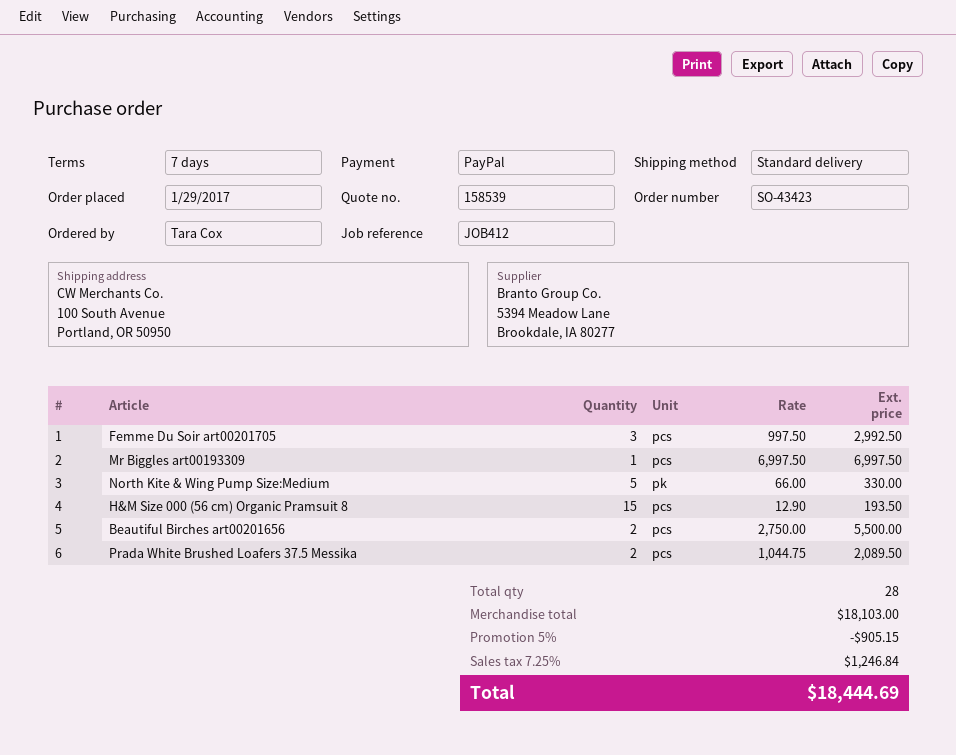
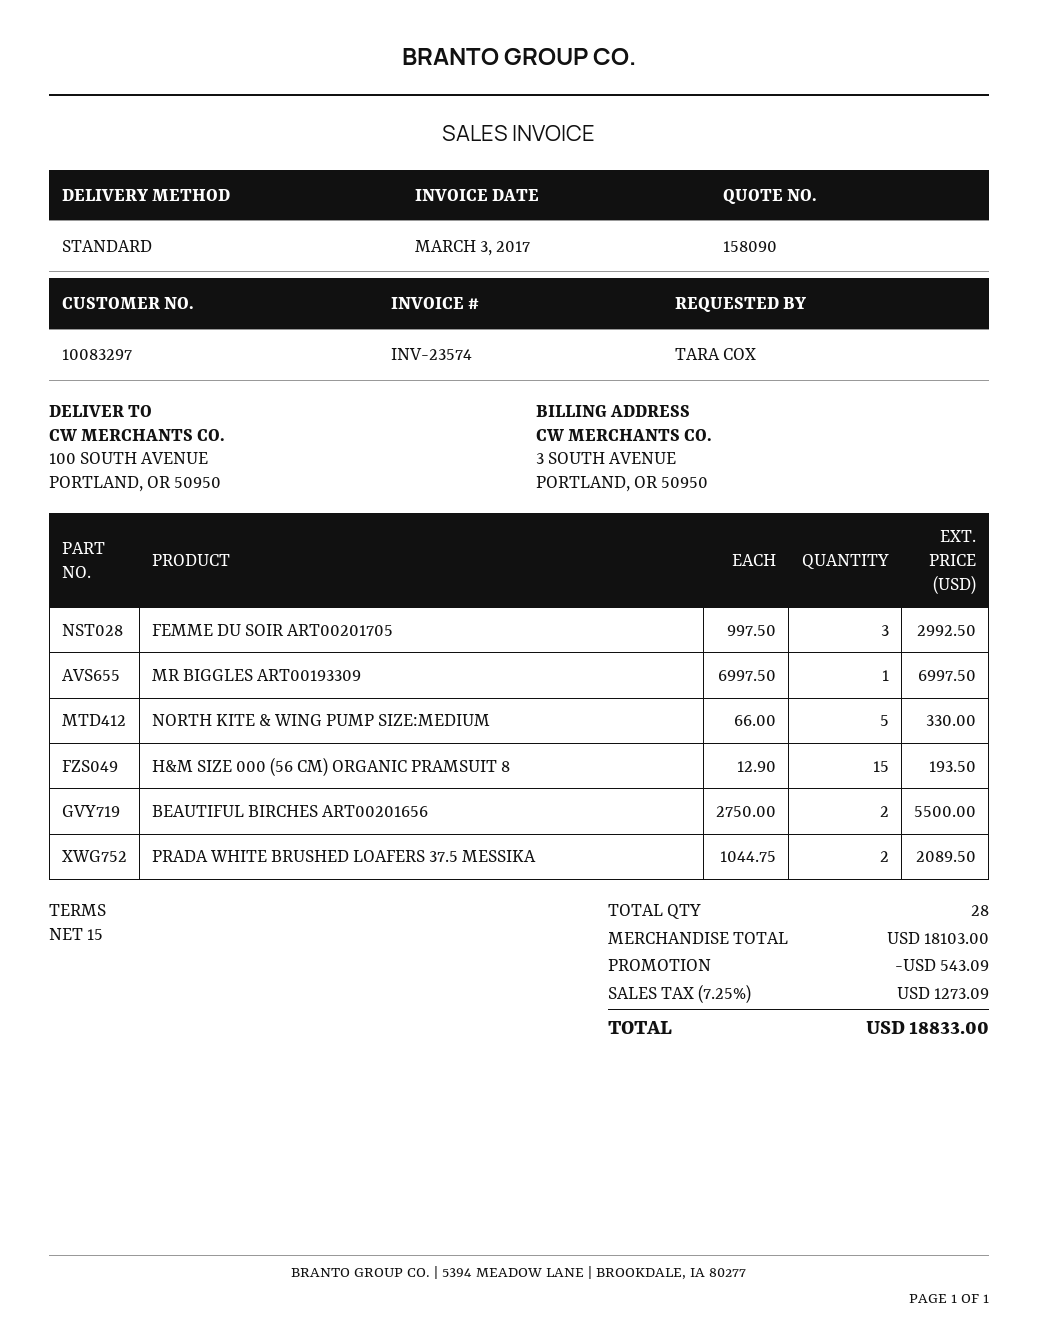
quote number: 158539 -> 158090
payment terms: 7 days -> 15 days
discount: 905.15 -> 543.09
tax: 7.25% = 1246.84 -> 7.25% = 1273.09
total: 18444.69 -> 18833.00

